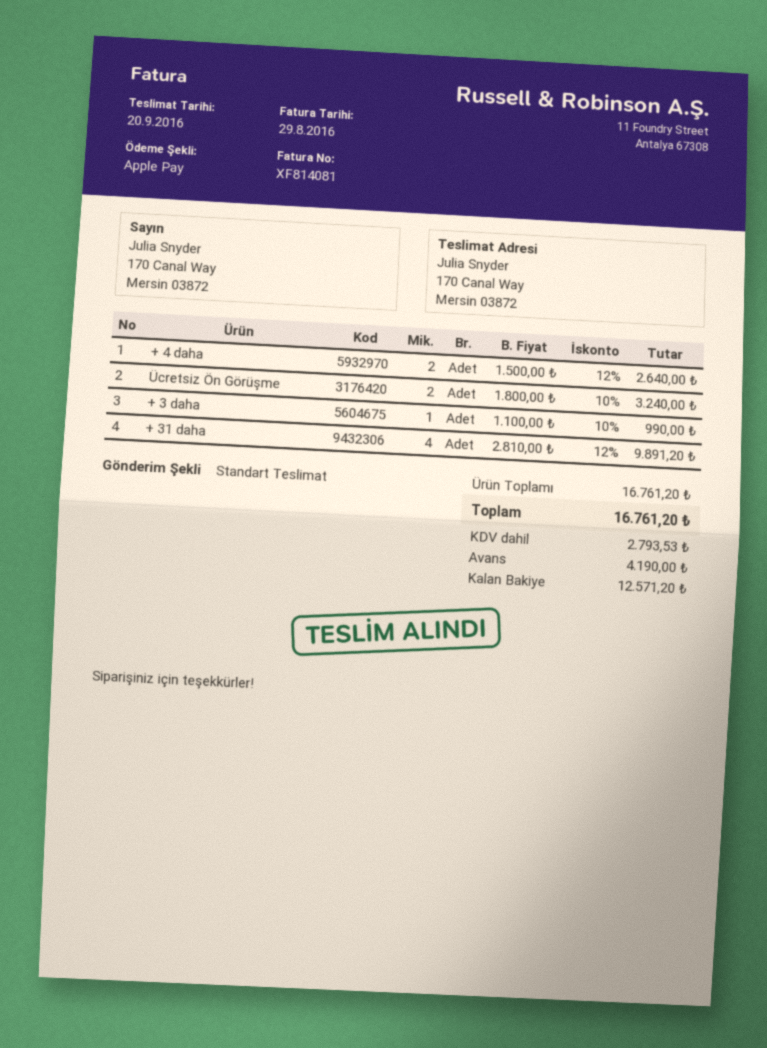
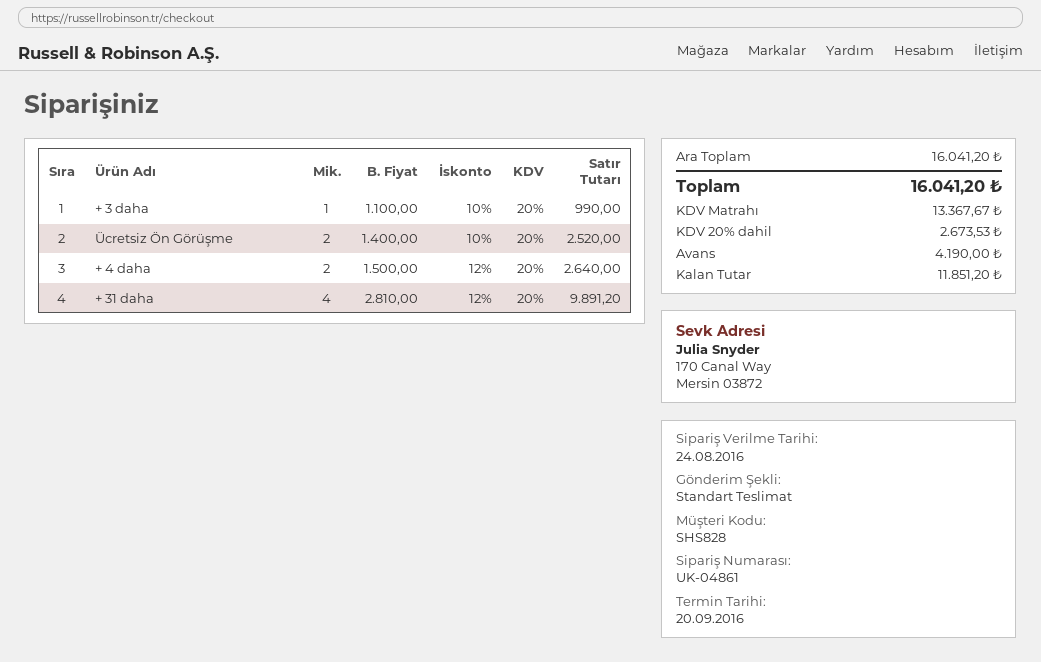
Ücretsiz Ön Görüşme: 2 x 1800.00 - 10% = 3240.00 -> 2 x 1400.00 - 10% = 2520.00
subtotal: 16761.20 -> 16041.20
tax: 2793.53 -> 2673.53
total: 16761.20 -> 16041.20
balance: 12571.20 -> 11851.20

